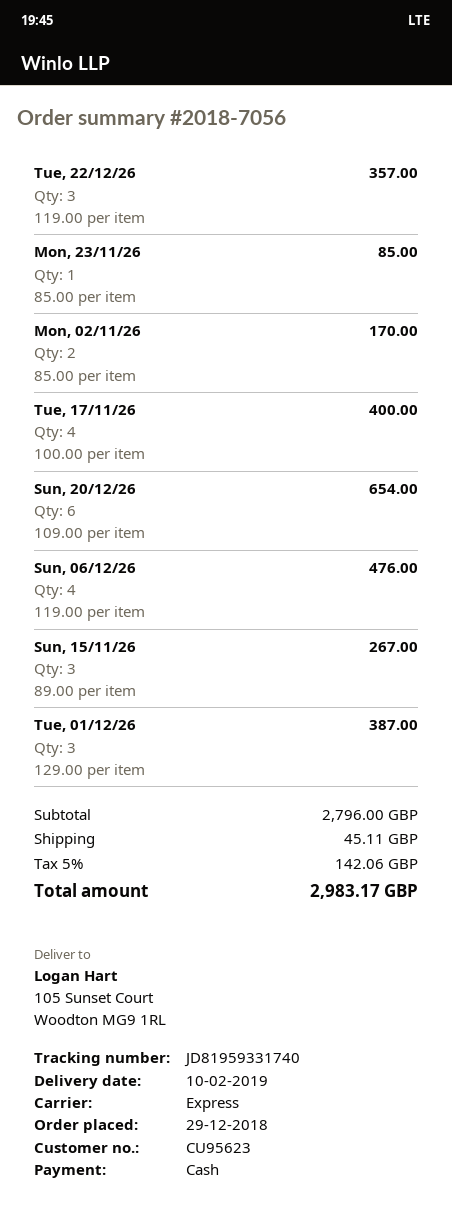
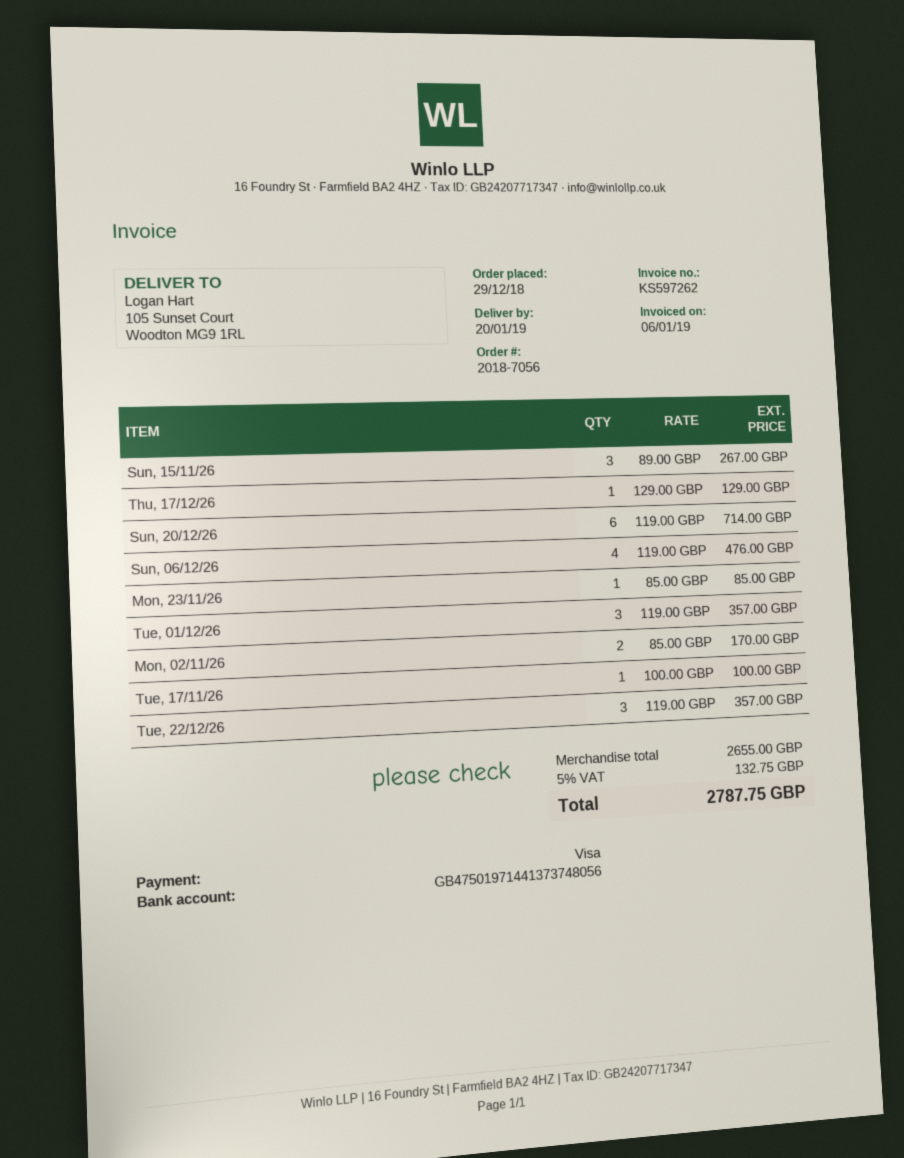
delivery date: 2019-02-10 -> 2019-01-20
payment method: cash -> Visa
Tue, 17/11/26: 4 x 100.00 = 400.00 -> 1 x 100.00 = 100.00
Sun, 20/12/26: 6 x 109.00 = 654.00 -> 6 x 119.00 = 714.00
Tue, 01/12/26: 3 x 129.00 = 387.00 -> 3 x 119.00 = 357.00
Thu, 17/12/26: none -> 1 x 129.00 = 129.00
subtotal: 2796.00 -> 2655.00
shipping: 45.11 -> none
tax: 5% = 142.06 -> 5% = 132.75
total: 2983.17 -> 2787.75

